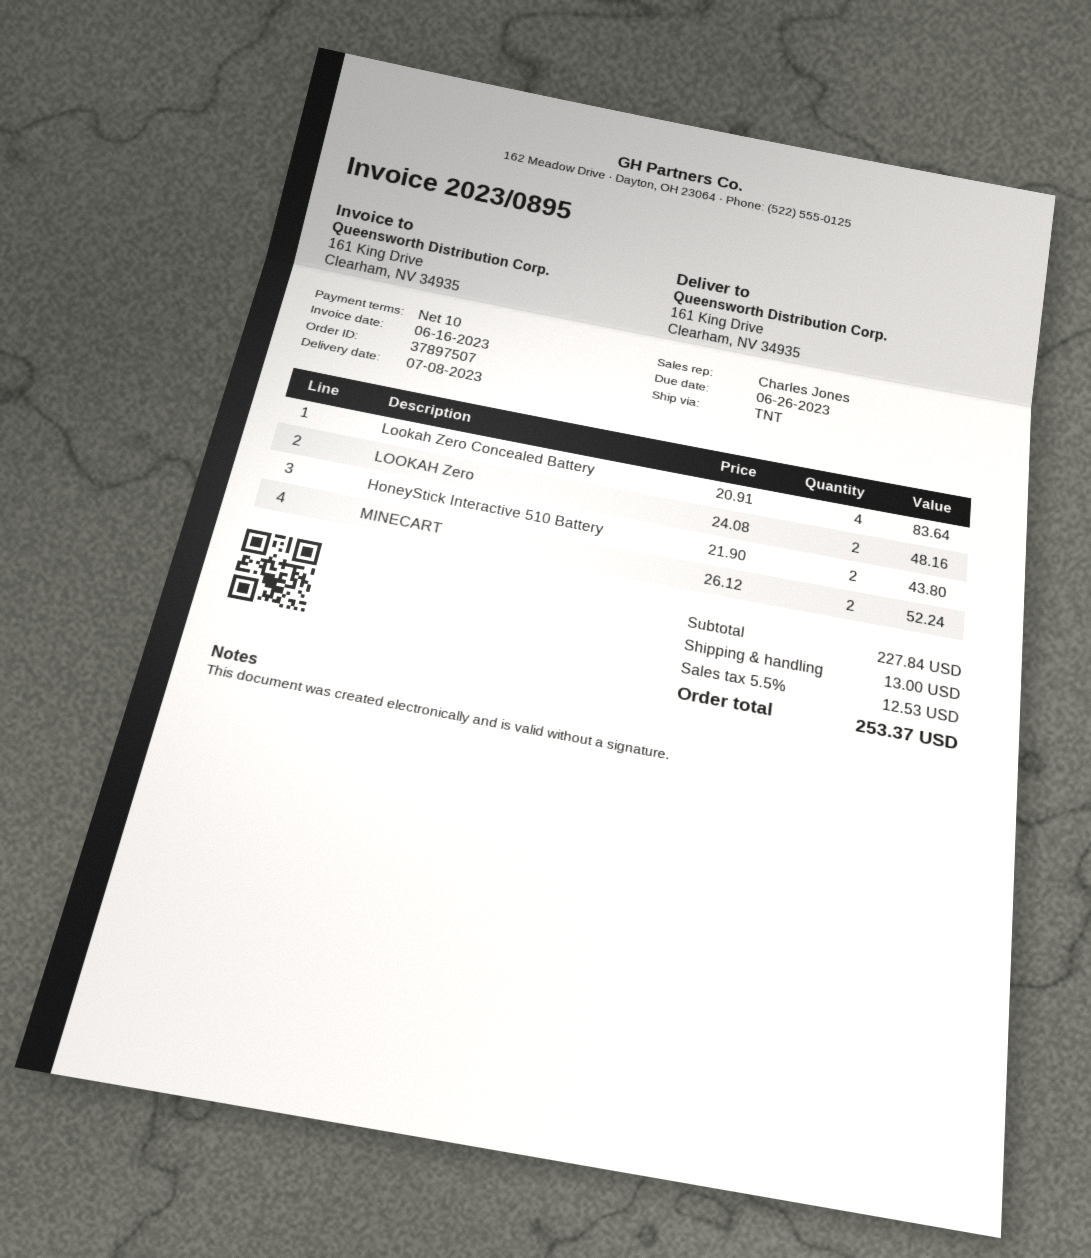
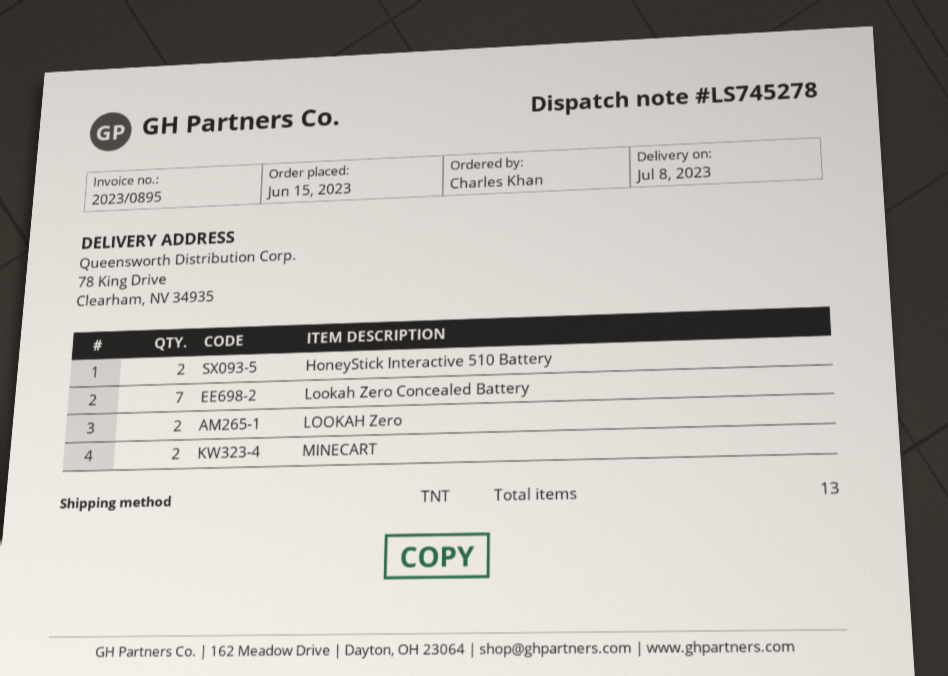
ship to: 161 King Drive, Clearham, NV 34935 -> 78 King Drive, Clearham, NV 34935
Lookah Zero Concealed Battery: 4 -> 7

